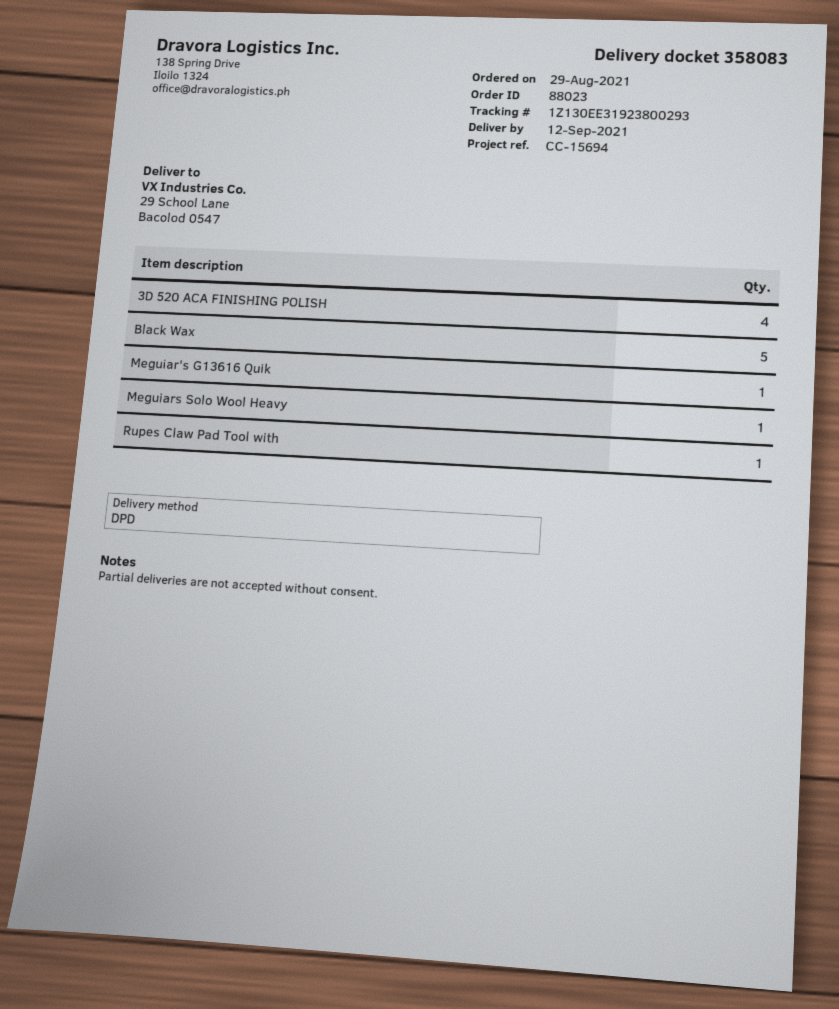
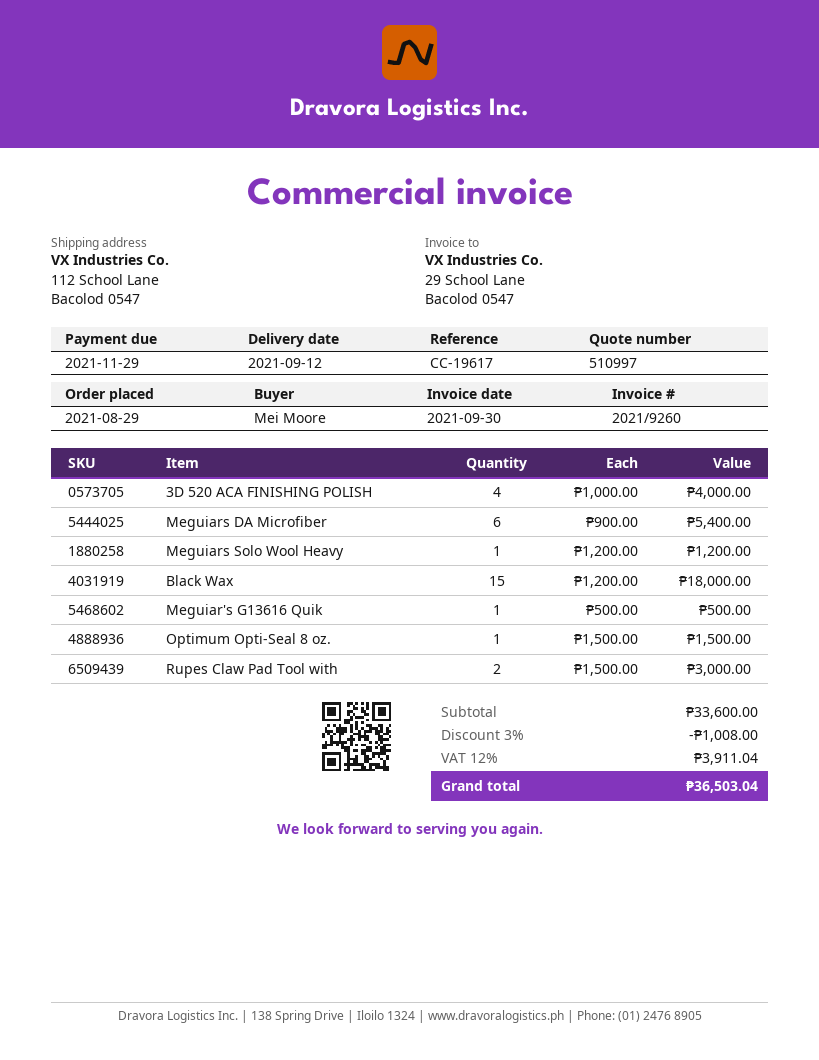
reference: CC-15694 -> CC-19617
ship to: 29 School Lane, Bacolod 0547 -> 112 School Lane, Bacolod 0547
Black Wax: 5 -> 15
Rupes Claw Pad Tool with: 1 -> 2
Meguiars DA Microfiber: none -> 6
Optimum Opti-Seal 8 oz.: none -> 1

